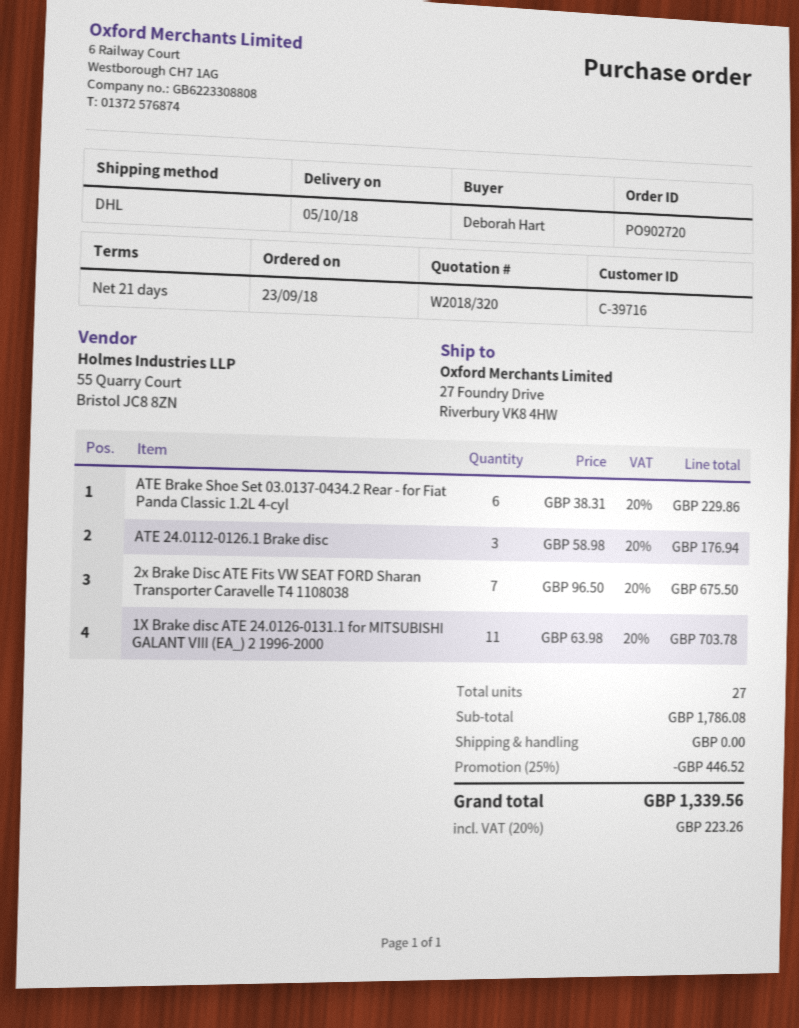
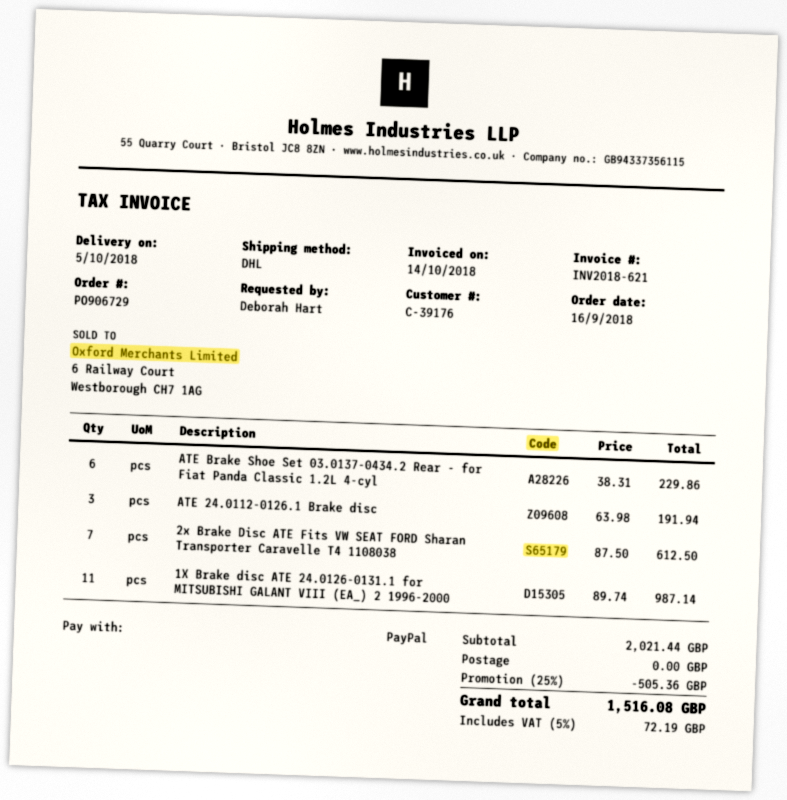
order number: PO902720 -> PO906729
order date: 2018-09-23 -> 2018-09-16
customer number: C-39716 -> C-39176
ATE 24.0112-0126.1 Brake disc: 3 x 58.98 = 176.94 -> 3 x 63.98 = 191.94
2x Brake Disc ATE Fits VW SEAT FORD Sharan Transporter Caravelle T4 1108038: 7 x 96.50 = 675.50 -> 7 x 87.50 = 612.50
1X Brake disc ATE 24.0126-0131.1 for MITSUBISHI GALANT VIII (EA_) 2 1996-2000: 11 x 63.98 = 703.78 -> 11 x 89.74 = 987.14
subtotal: 1786.08 -> 2021.44
discount: 25% = 446.52 -> 25% = 505.36
tax: 20% = 223.26 -> 5% = 72.19
total: 1339.56 -> 1516.08

